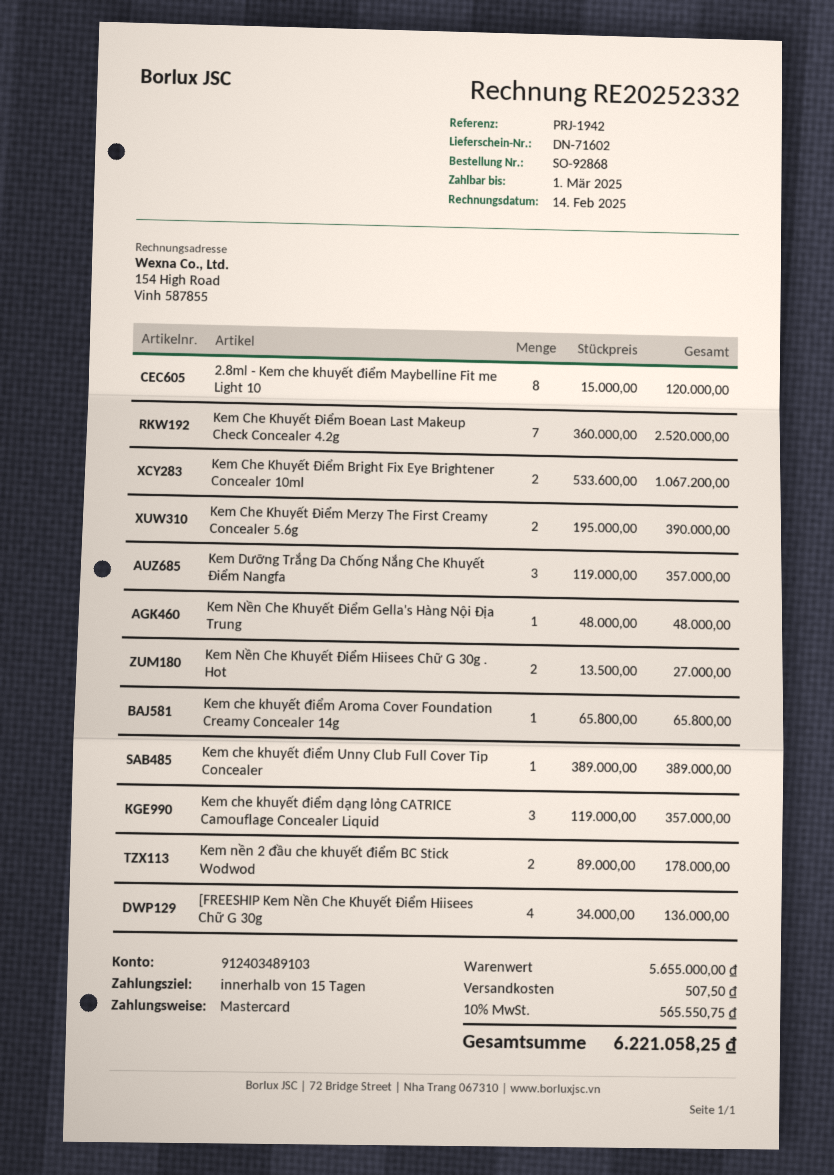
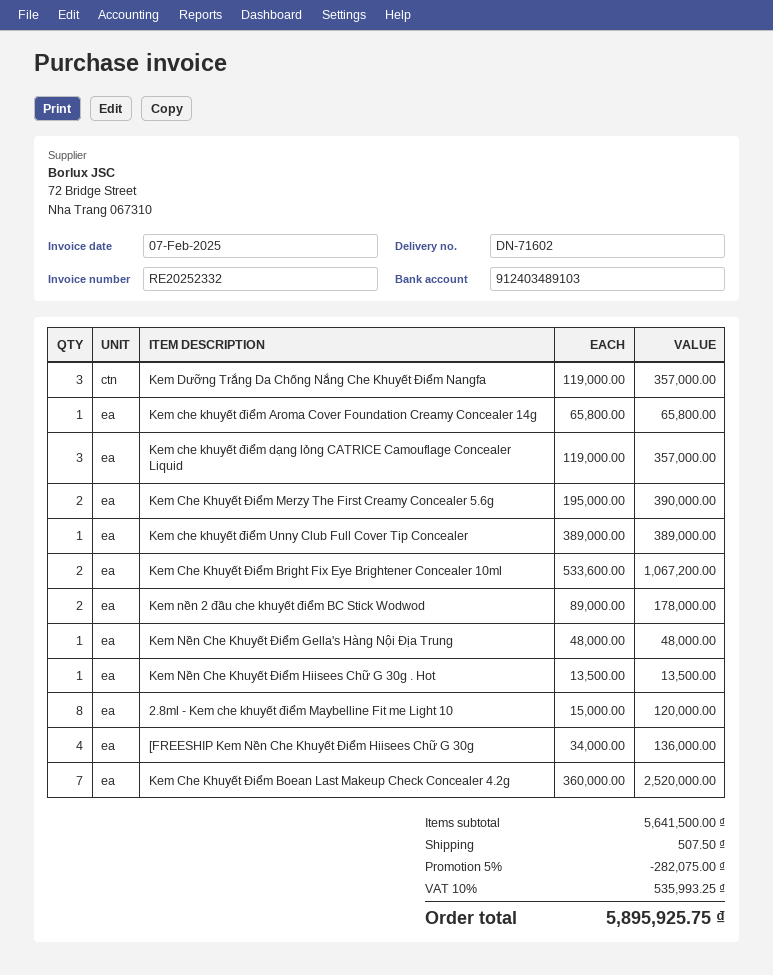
invoice date: 2025-02-14 -> 2025-02-07
Kem Nền Che Khuyết Điểm Hiisees Chữ G 30g . Hot: 2 x 13500.00 = 27000.00 -> 1 x 13500.00 = 13500.00
subtotal: 5655000.00 -> 5641500.00
discount: none -> 5% = 282075.00
tax: 10% = 565550.75 -> 10% = 535993.25
total: 6221058.25 -> 5895925.75

